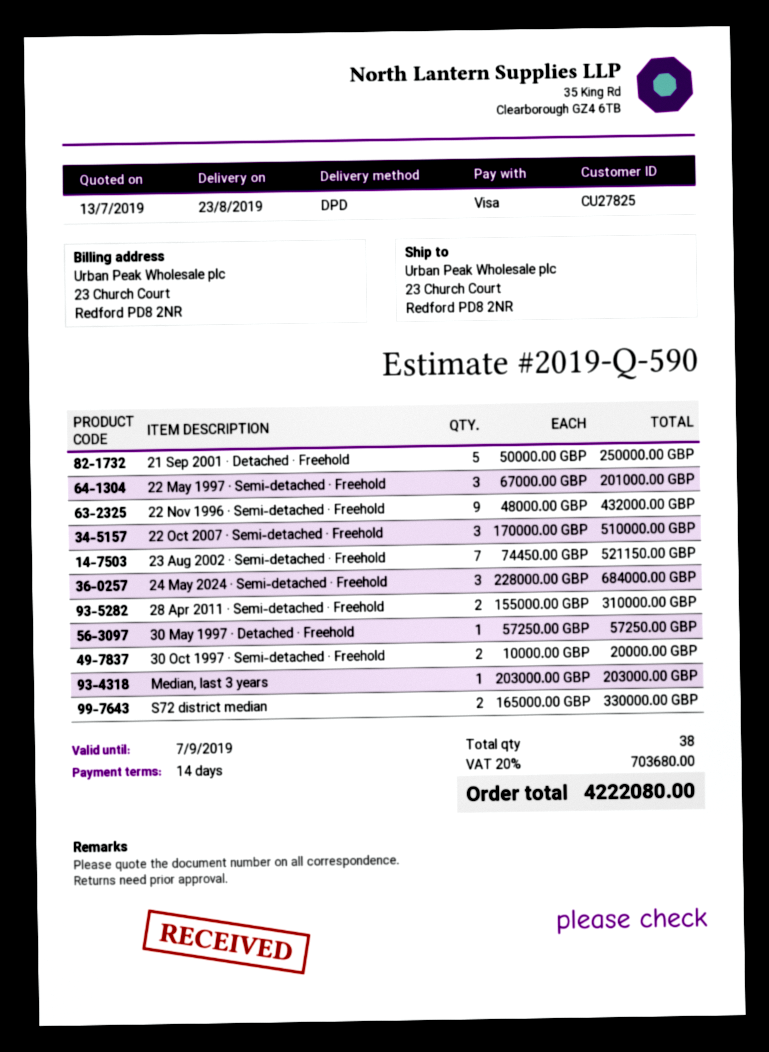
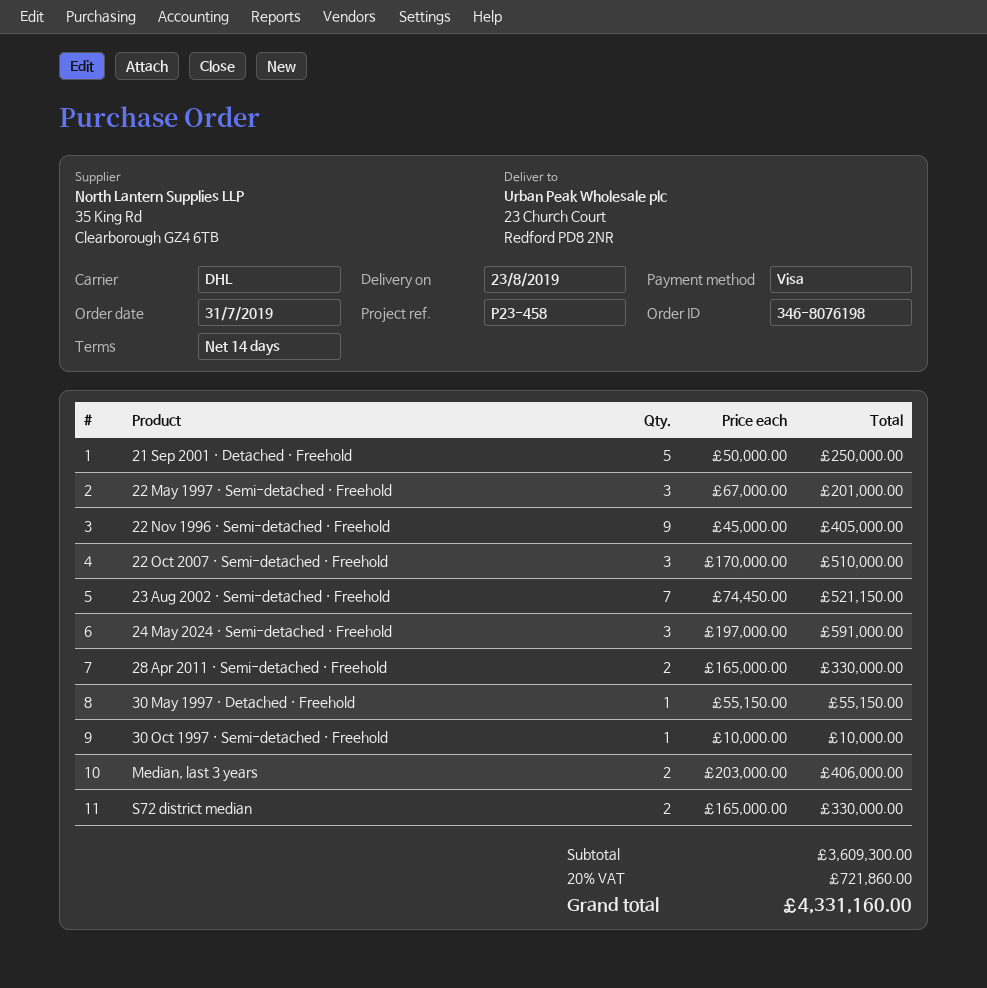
shipping method: DPD -> DHL
22 Nov 1996 · Semi-detached · Freehold: 9 x 48000.00 = 432000.00 -> 9 x 45000.00 = 405000.00
24 May 2024 · Semi-detached · Freehold: 3 x 228000.00 = 684000.00 -> 3 x 197000.00 = 591000.00
28 Apr 2011 · Semi-detached · Freehold: 2 x 155000.00 = 310000.00 -> 2 x 165000.00 = 330000.00
30 May 1997 · Detached · Freehold: 1 x 57250.00 = 57250.00 -> 1 x 55150.00 = 55150.00
30 Oct 1997 · Semi-detached · Freehold: 2 x 10000.00 = 20000.00 -> 1 x 10000.00 = 10000.00
Median, last 3 years: 1 x 203000.00 = 203000.00 -> 2 x 203000.00 = 406000.00
tax: 20% = 703680.00 -> 20% = 721860.00
total: 4222080.00 -> 4331160.00

